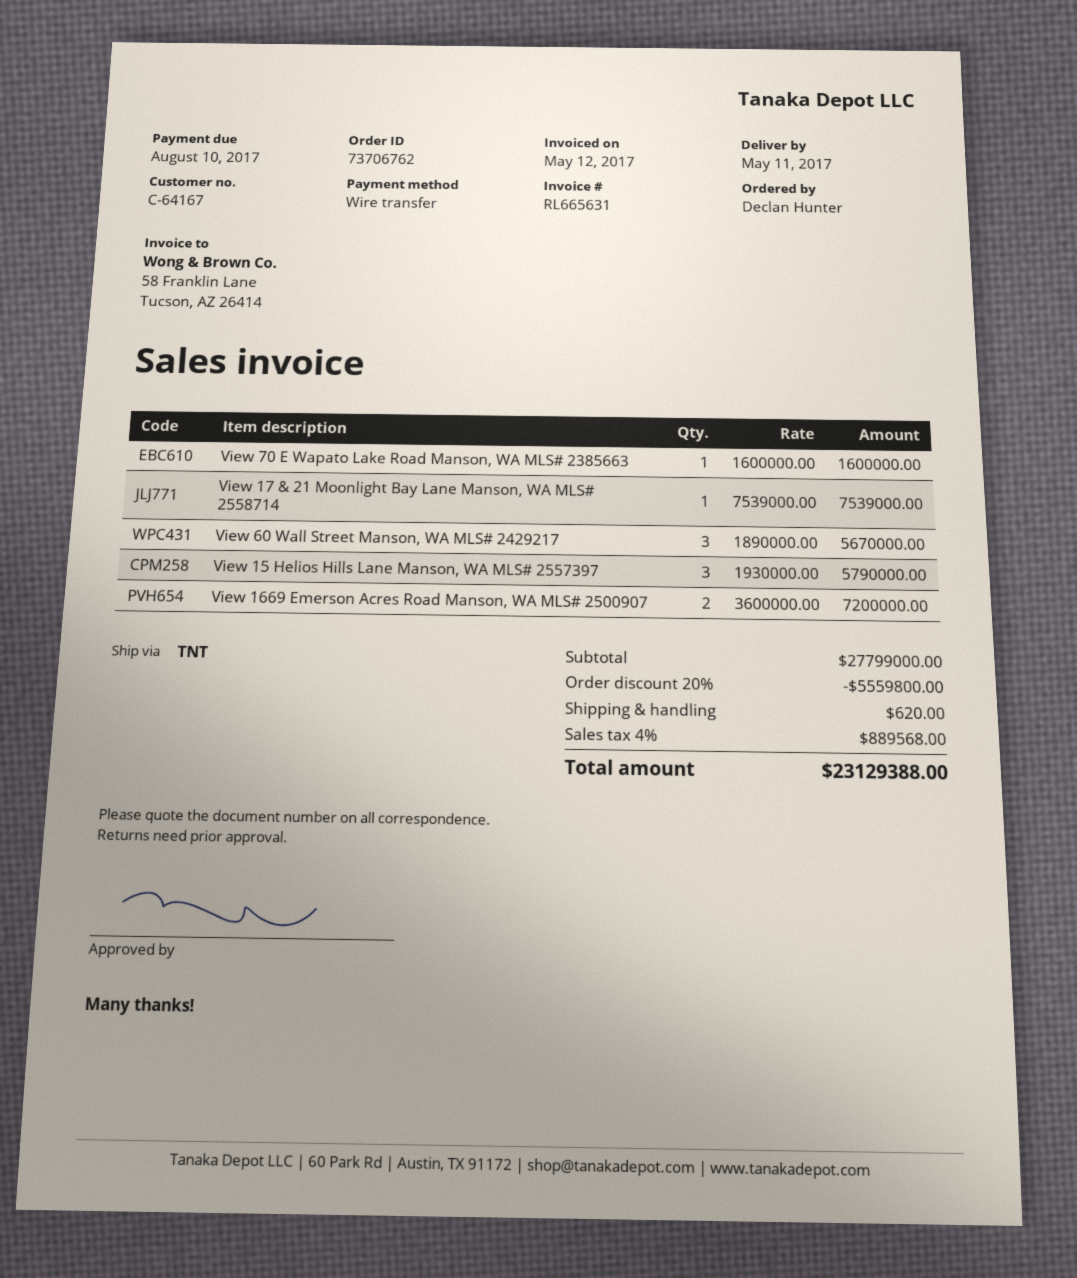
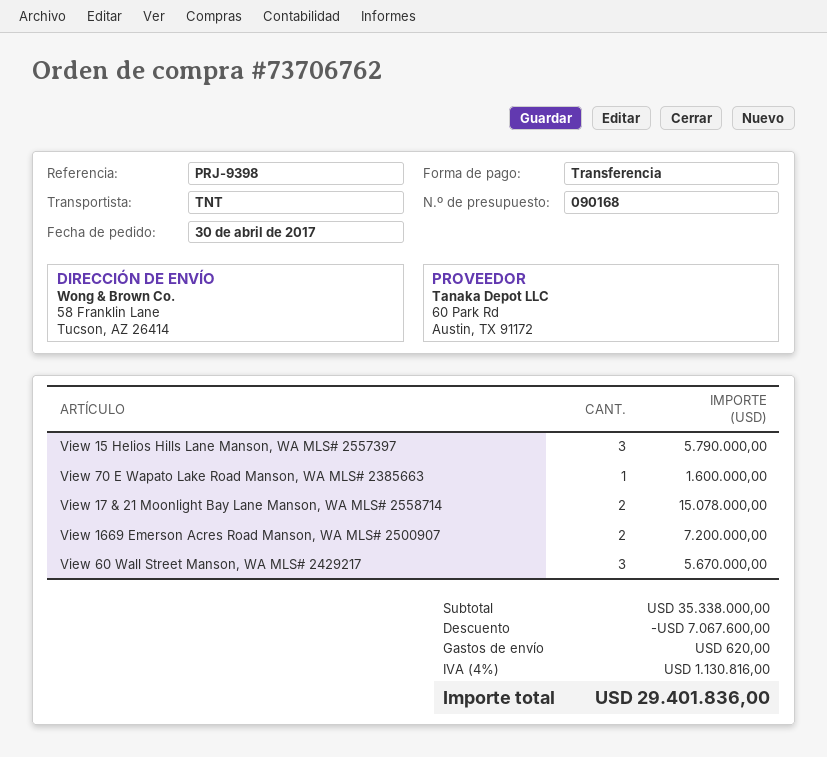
View 17 & 21 Moonlight Bay Lane Manson, WA MLS# 2558714: 1 for 7539000.00 -> 2 for 15078000.00
subtotal: 27799000.00 -> 35338000.00
discount: 5559800.00 -> 7067600.00
tax: 4% = 889568.00 -> 4% = 1130816.00
total: 23129388.00 -> 29401836.00

